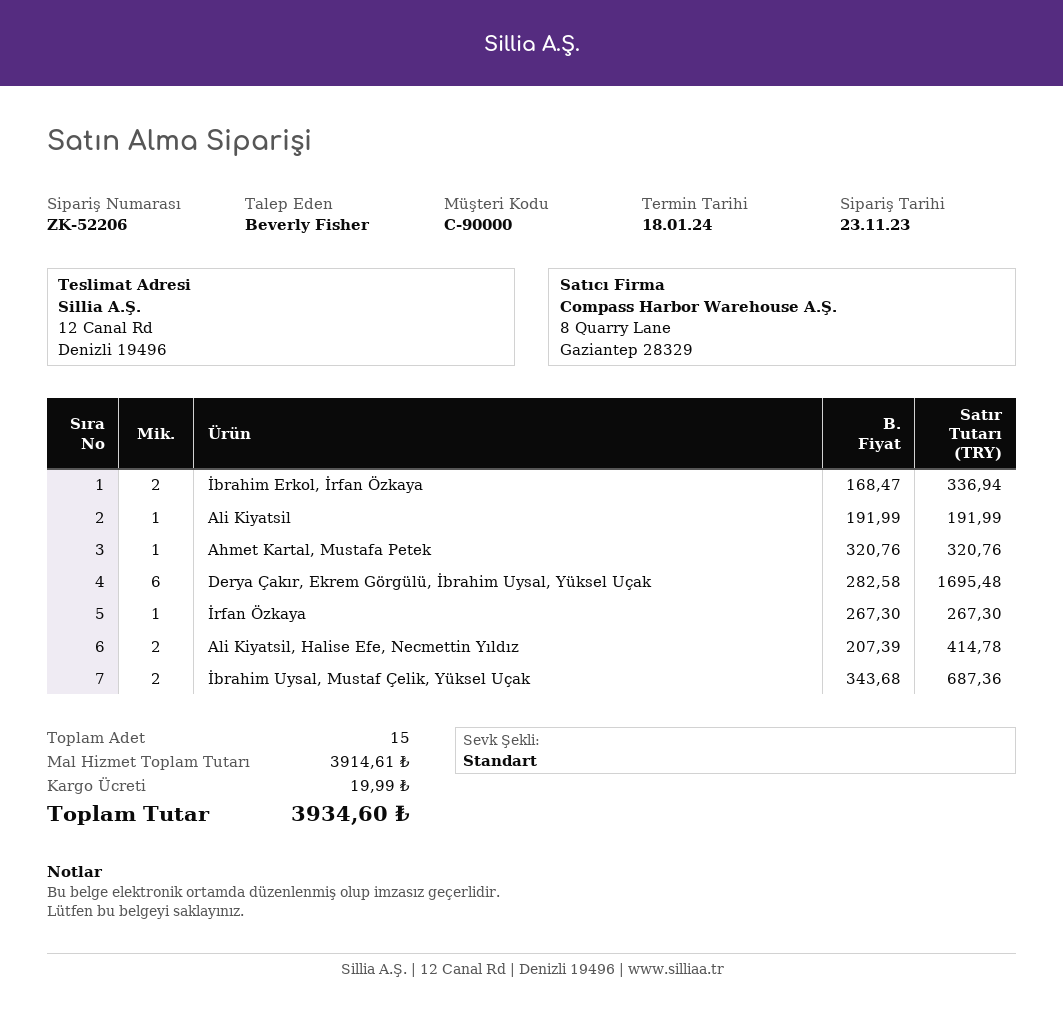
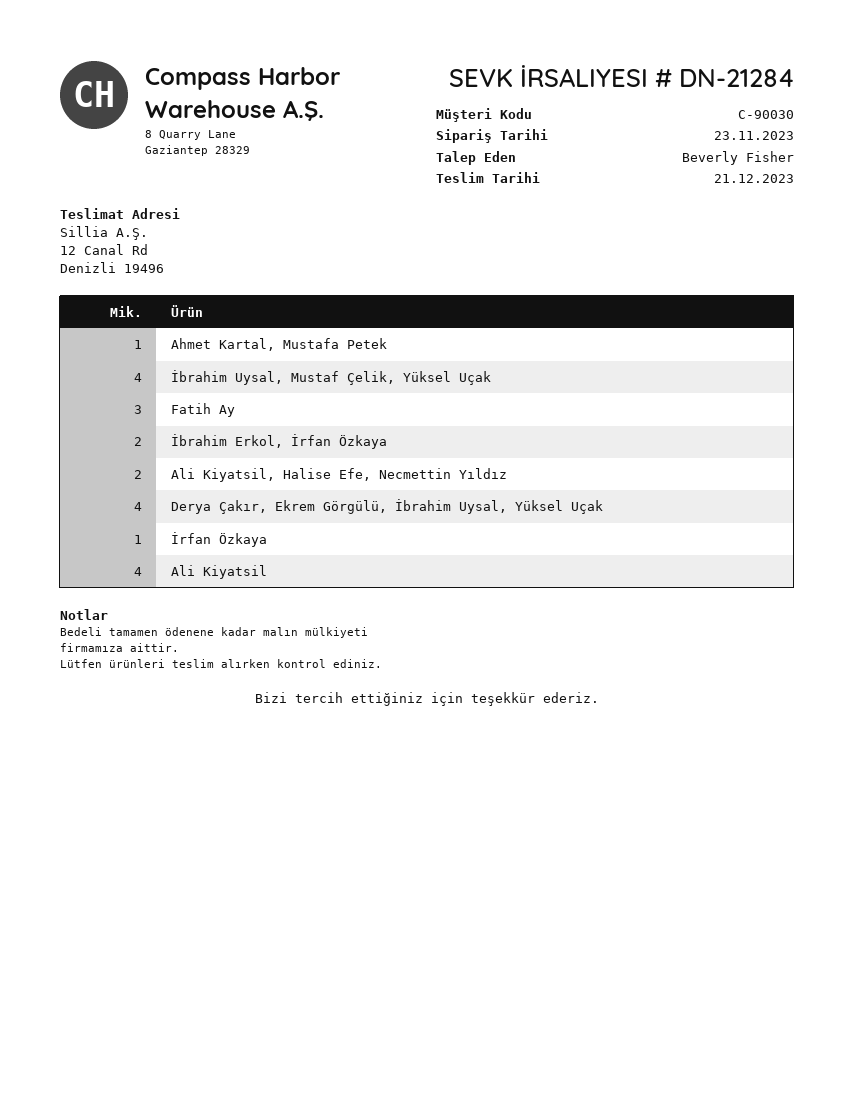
delivery date: 2024-01-18 -> 2023-12-21
customer number: C-90000 -> C-90030
Ali Kiyatsil: 1 -> 4
Derya Çakır, Ekrem Görgülü, İbrahim Uysal, Yüksel Uçak: 6 -> 4
İbrahim Uysal, Mustaf Çelik, Yüksel Uçak: 2 -> 4
Fatih Ay: none -> 3

